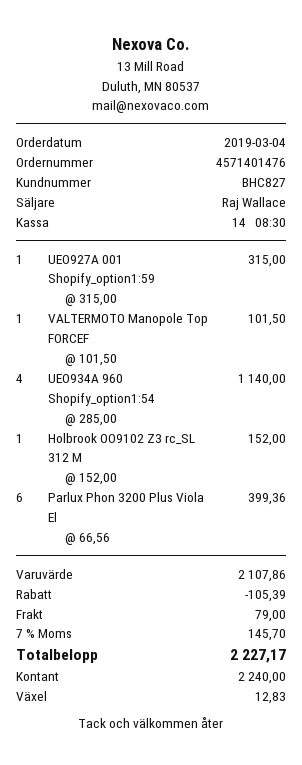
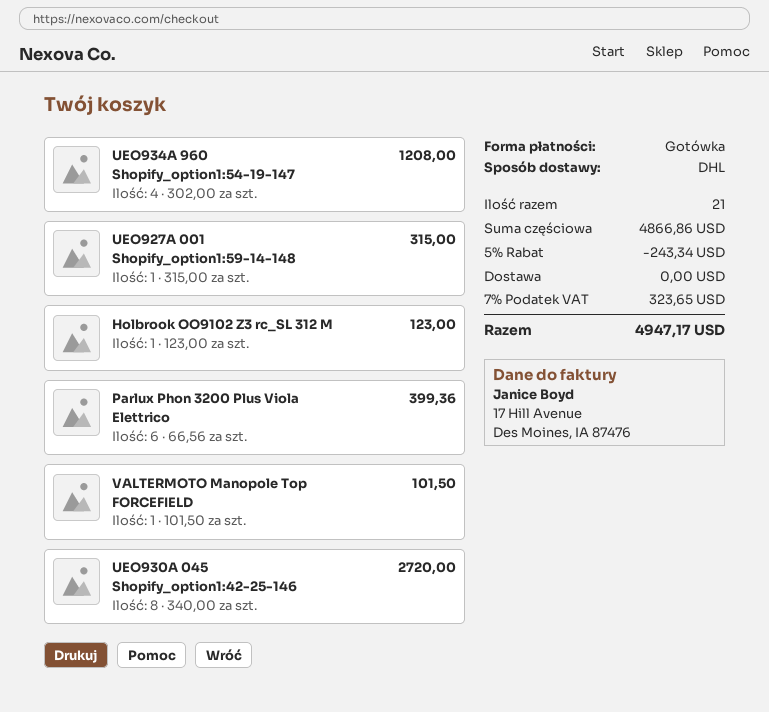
UEO934A 960 Shopify_option1:54: 4 x 285.00 = 1140.00 -> 4 x 302.00 = 1208.00
Holbrook OO9102 Z3 rc_SL 312 M: 1 x 152.00 = 152.00 -> 1 x 123.00 = 123.00
UEO930A 045 Shopify_option1:42-25-146: none -> 8 x 340.00 = 2720.00
subtotal: 2107.86 -> 4866.86
discount: 105.39 -> 243.34
shipping: 79.00 -> 0.00
tax: 7% = 145.70 -> 7% = 323.65
total: 2227.17 -> 4947.17

